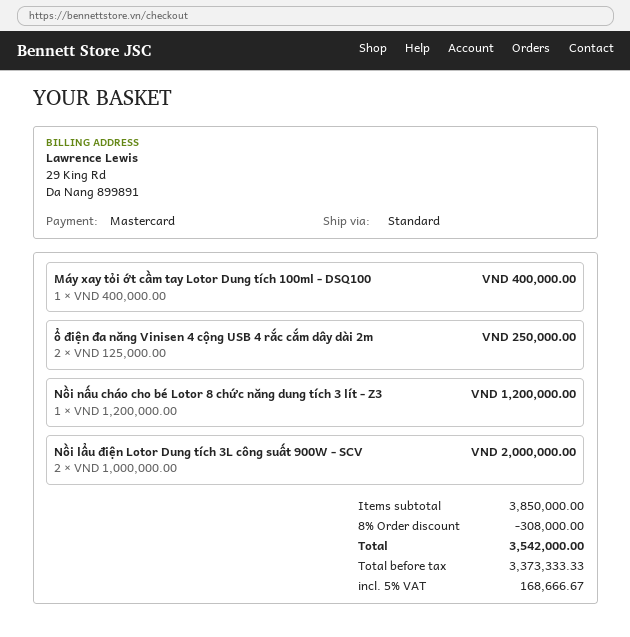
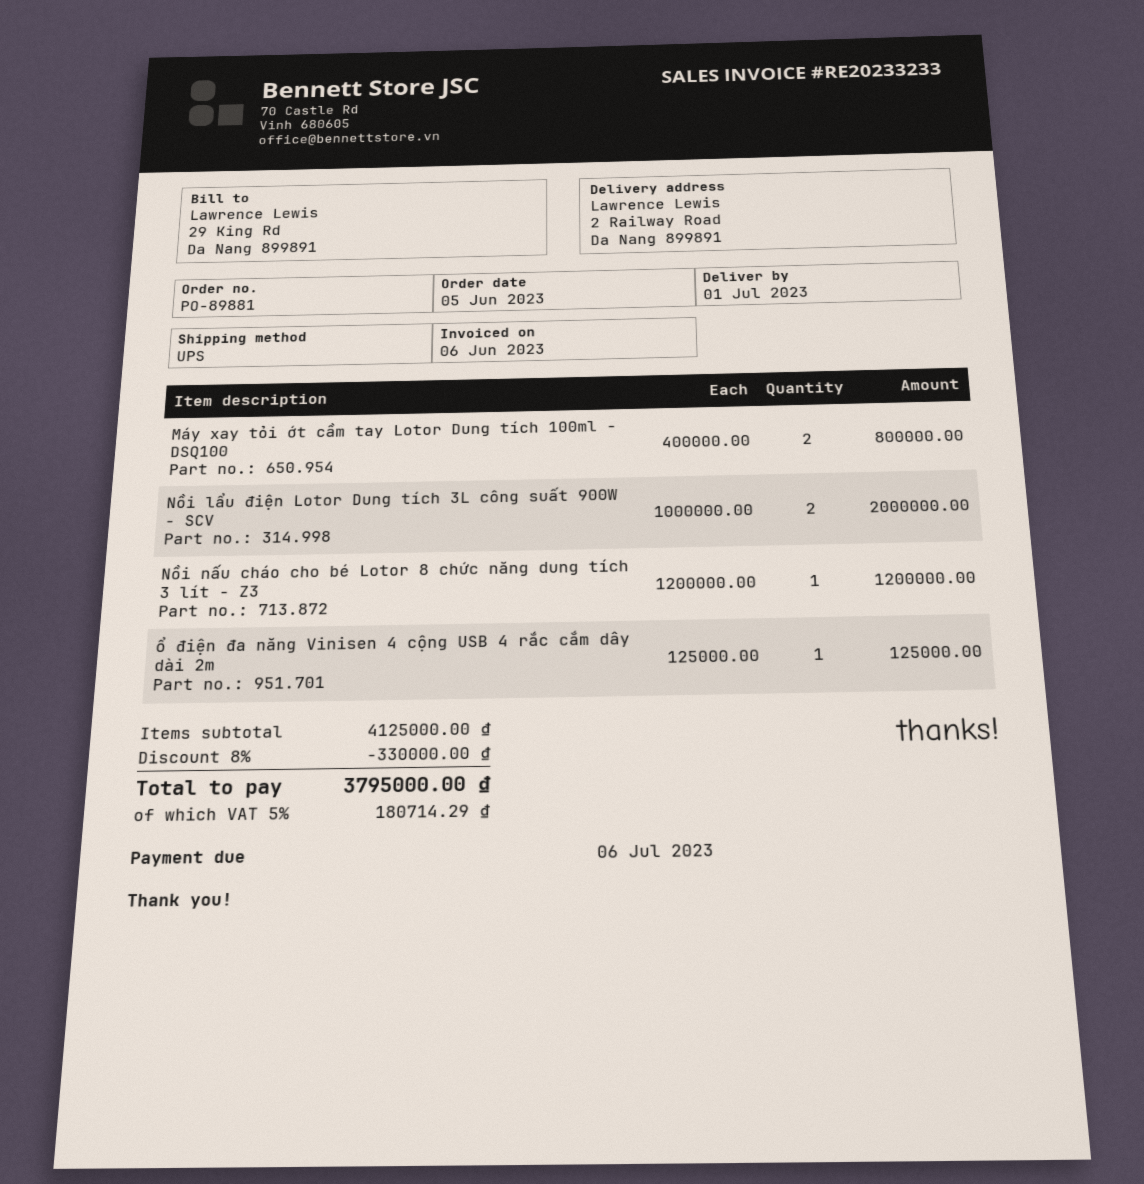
shipping method: standard -> UPS
Máy xay tỏi ớt cầm tay Lotor Dung tích 100ml - DSQ100: 1 x 400000.00 = 400000.00 -> 2 x 400000.00 = 800000.00
ổ điện đa năng Vinisen 4 cộng USB 4 rắc cắm dây dài 2m: 2 x 125000.00 = 250000.00 -> 1 x 125000.00 = 125000.00
subtotal: 3850000.00 -> 4125000.00
discount: 8% = 308000.00 -> 8% = 330000.00
tax: 5% = 168666.67 -> 5% = 180714.29
total: 3542000.00 -> 3795000.00

